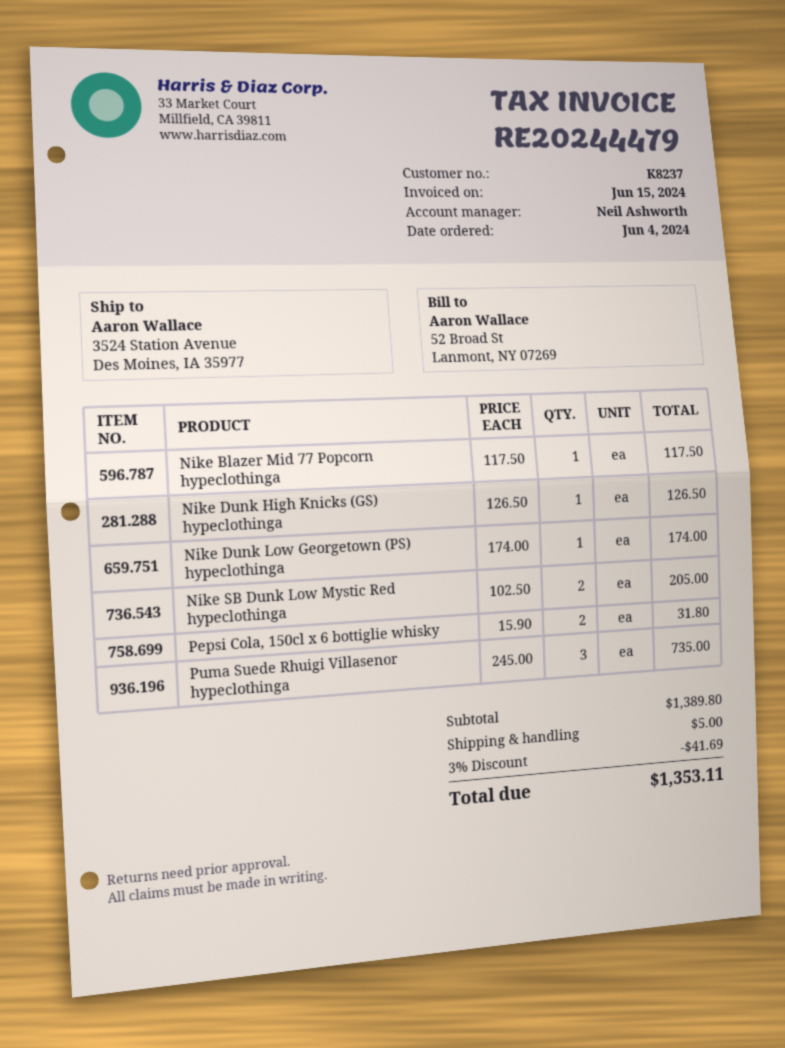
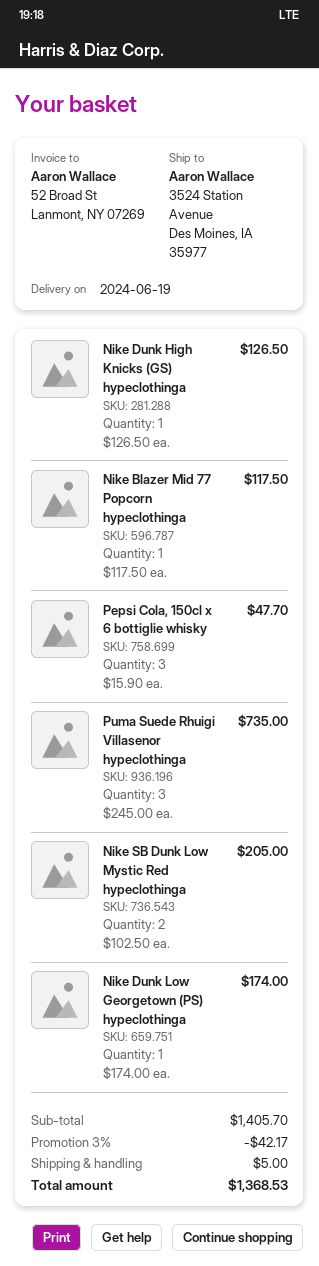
Pepsi Cola, 150cl x 6 bottiglie whisky: 2 x 15.90 = 31.80 -> 3 x 15.90 = 47.70
subtotal: 1389.80 -> 1405.70
discount: 3% = 41.69 -> 3% = 42.17
total: 1353.11 -> 1368.53

